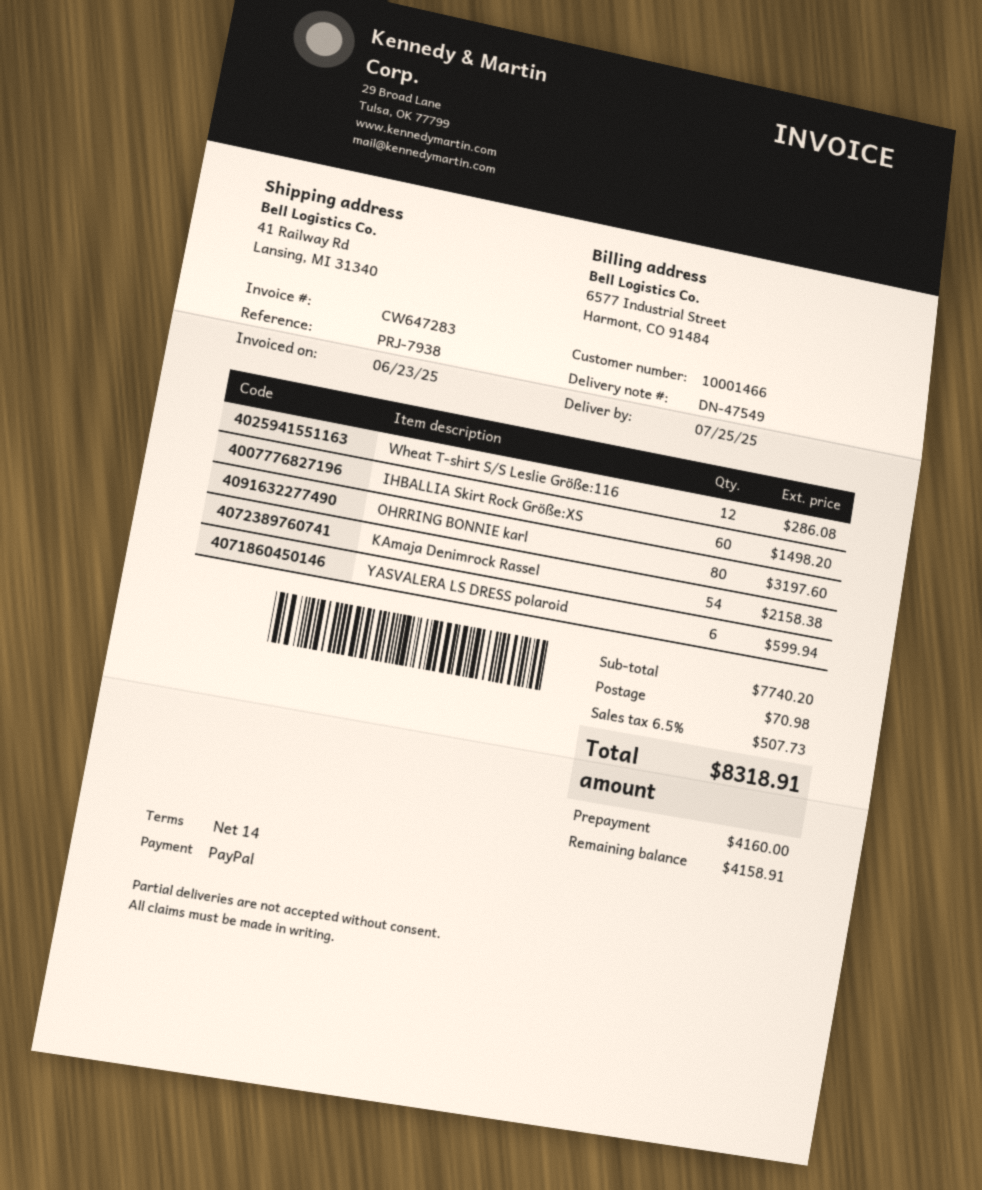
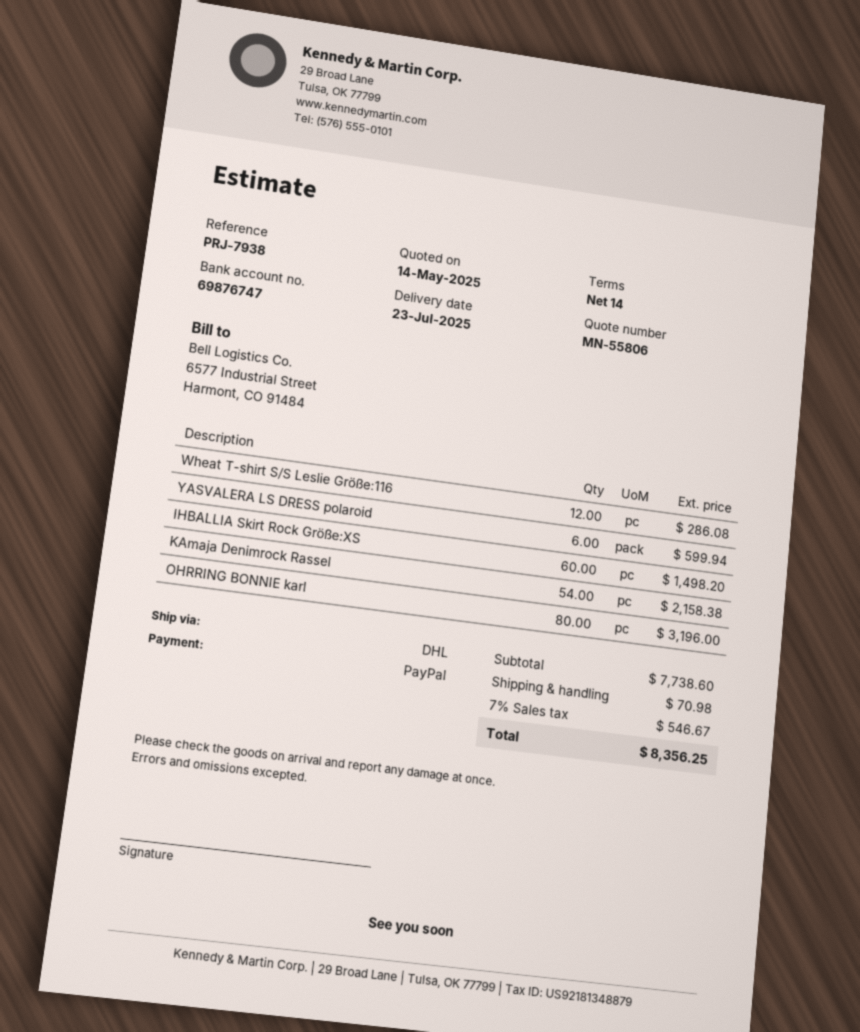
delivery date: 2025-07-25 -> 2025-07-23
OHRRING BONNIE karl: 80 for 3197.60 -> 80 for 3196.00
subtotal: 7740.20 -> 7738.60
tax: 6.5% = 507.73 -> 7% = 546.67
total: 8318.91 -> 8356.25

